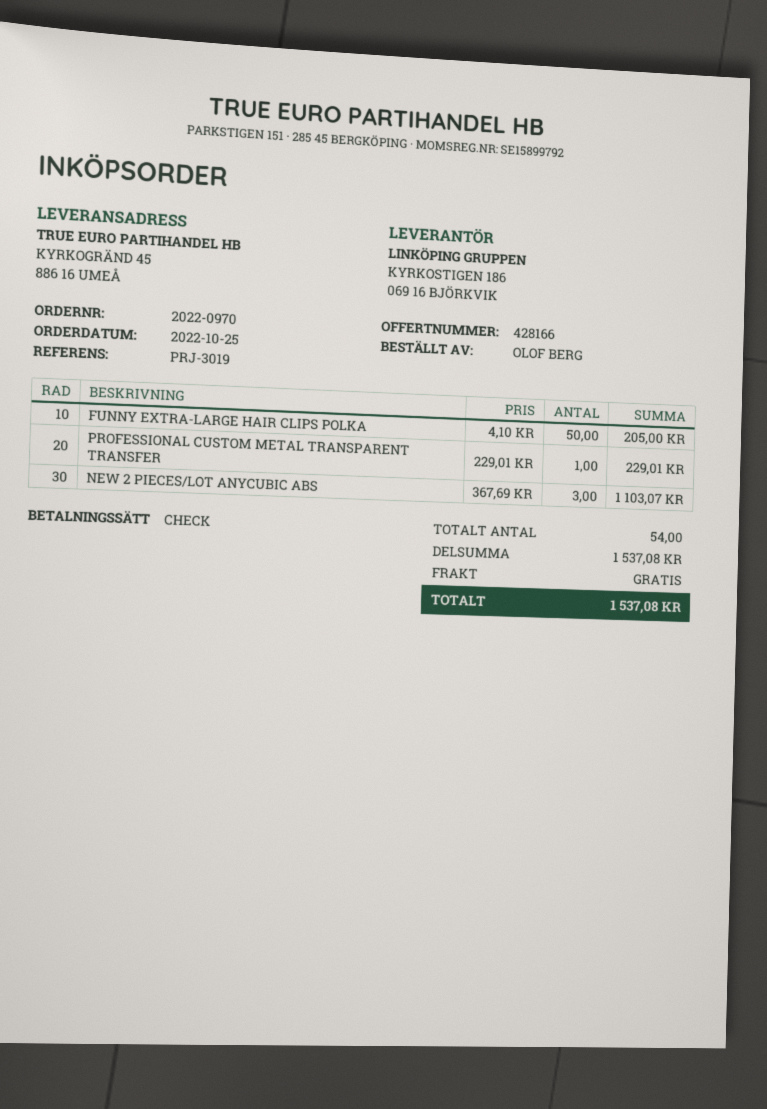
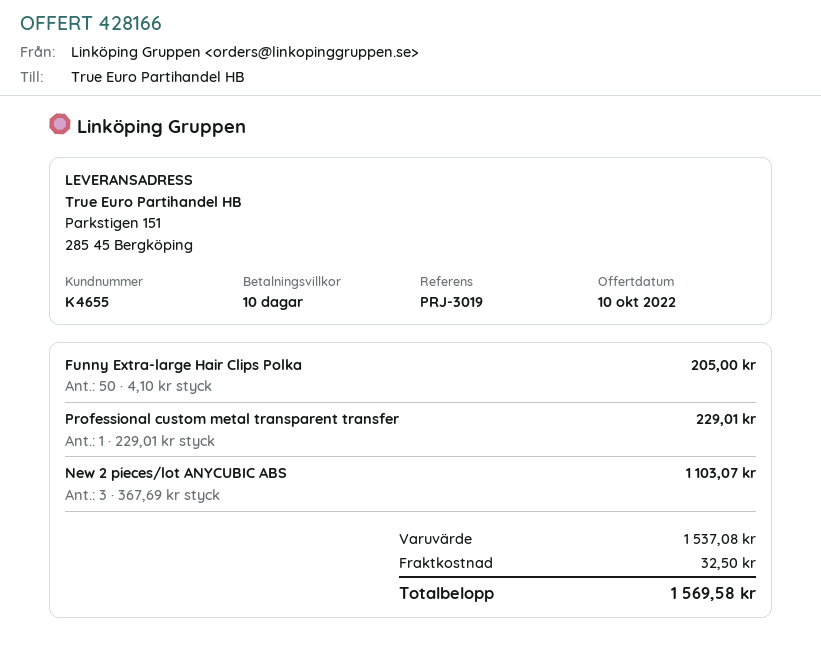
ship to: KYRKOGRÄND 45, 886 16 UMEÅ -> Parkstigen 151, 285 45 Bergköping
shipping: 0.00 -> 32.50
total: 1537.08 -> 1569.58

